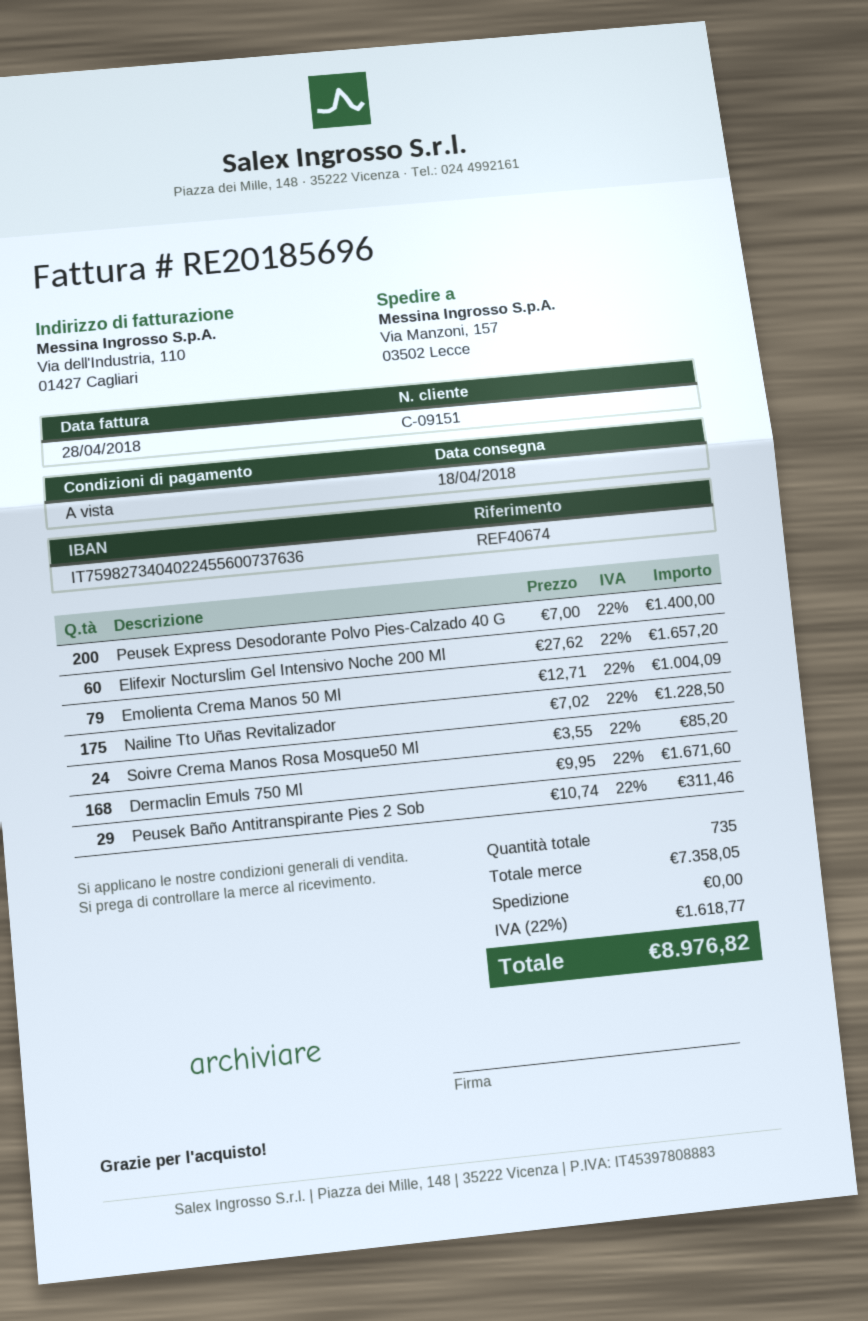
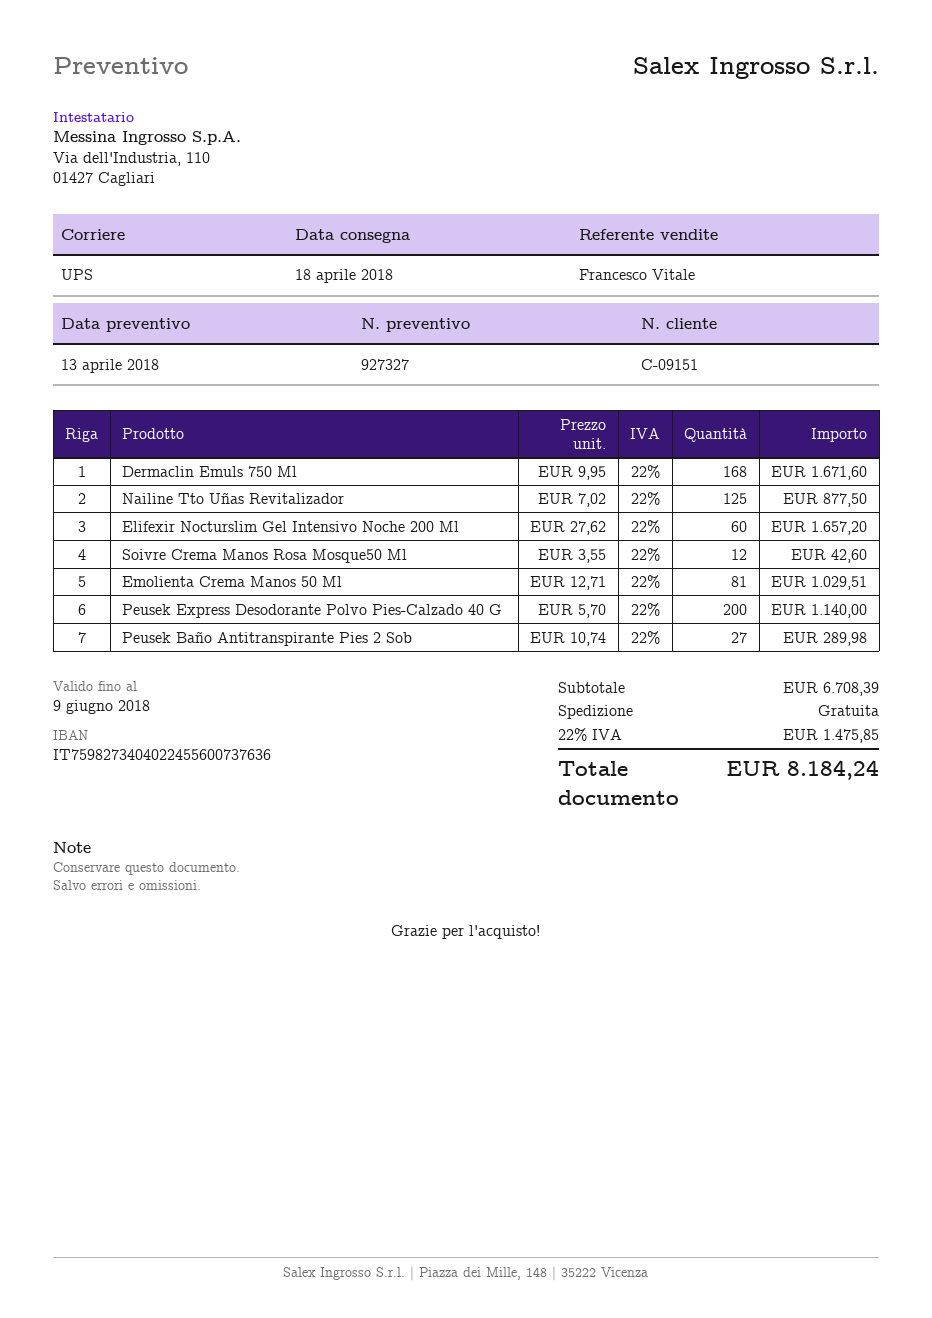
Peusek Express Desodorante Polvo Pies-Calzado 40 G: 200 x 7.00 = 1400.00 -> 200 x 5.70 = 1140.00
Emolienta Crema Manos 50 Ml: 79 x 12.71 = 1004.09 -> 81 x 12.71 = 1029.51
Nailine Tto Uñas Revitalizador: 175 x 7.02 = 1228.50 -> 125 x 7.02 = 877.50
Soivre Crema Manos Rosa Mosque50 Ml: 24 x 3.55 = 85.20 -> 12 x 3.55 = 42.60
Peusek Baño Antitranspirante Pies 2 Sob: 29 x 10.74 = 311.46 -> 27 x 10.74 = 289.98
subtotal: 7358.05 -> 6708.39
tax: 22% = 1618.77 -> 22% = 1475.85
total: 8976.82 -> 8184.24

